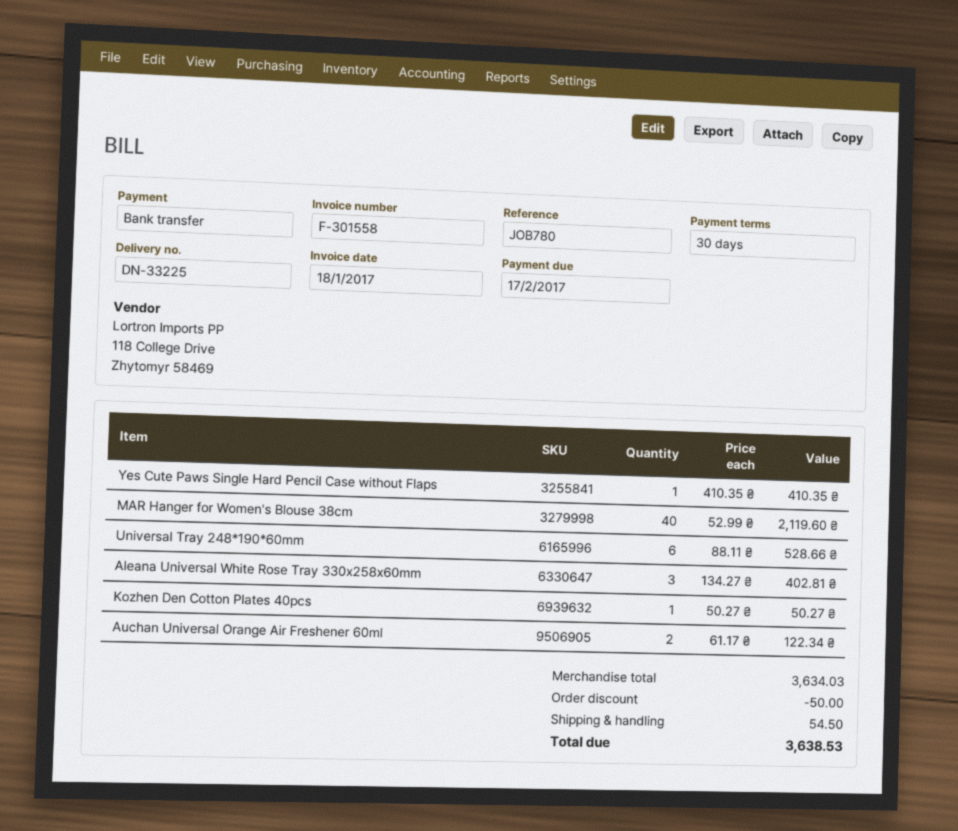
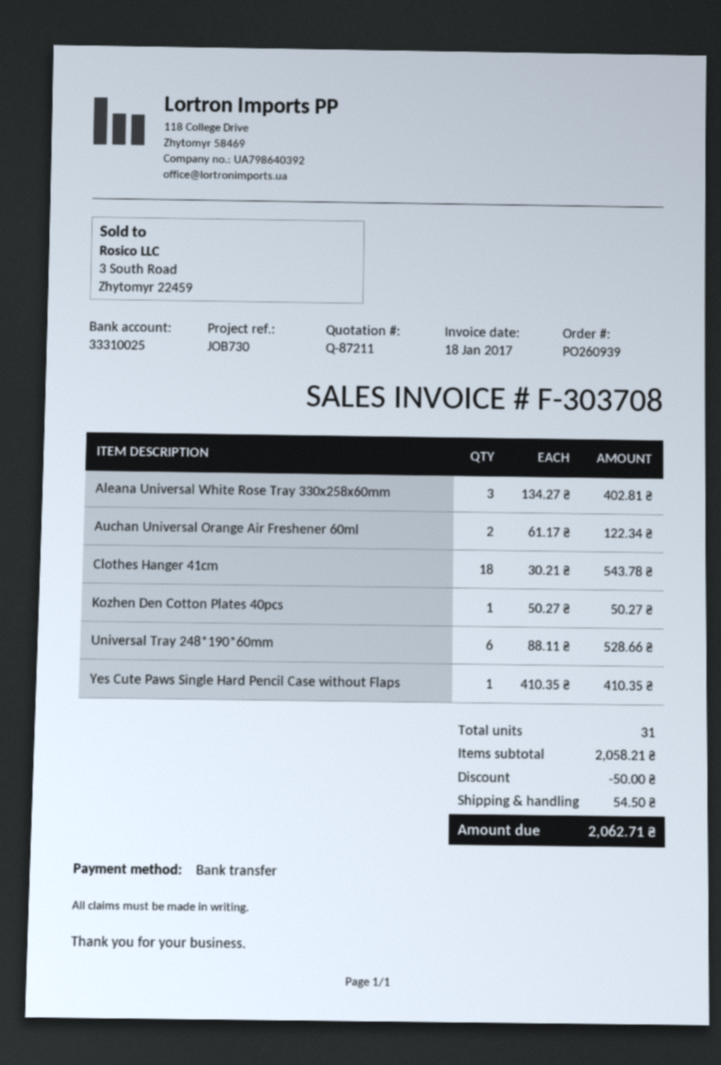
invoice number: F-301558 -> F-303708
reference: JOB780 -> JOB730
MAR Hanger for Women's Blouse 38cm: 40 x 52.99 = 2119.60 -> none
Clothes Hanger 41cm: none -> 18 x 30.21 = 543.78
subtotal: 3634.03 -> 2058.21
total: 3638.53 -> 2062.71

